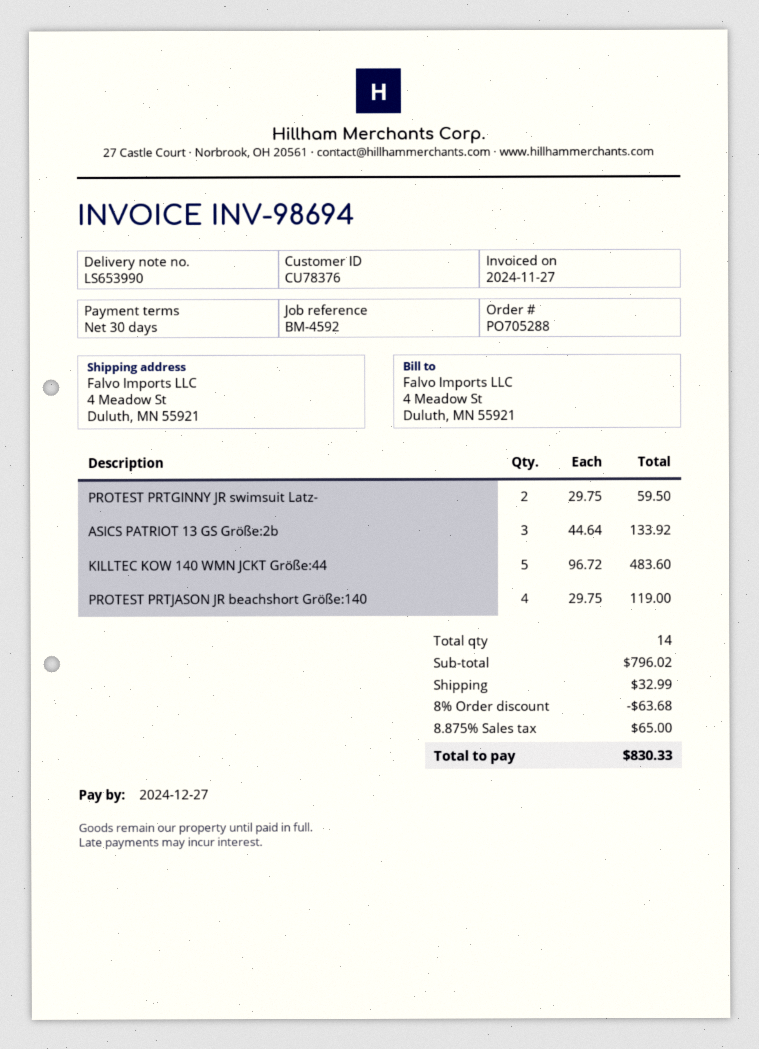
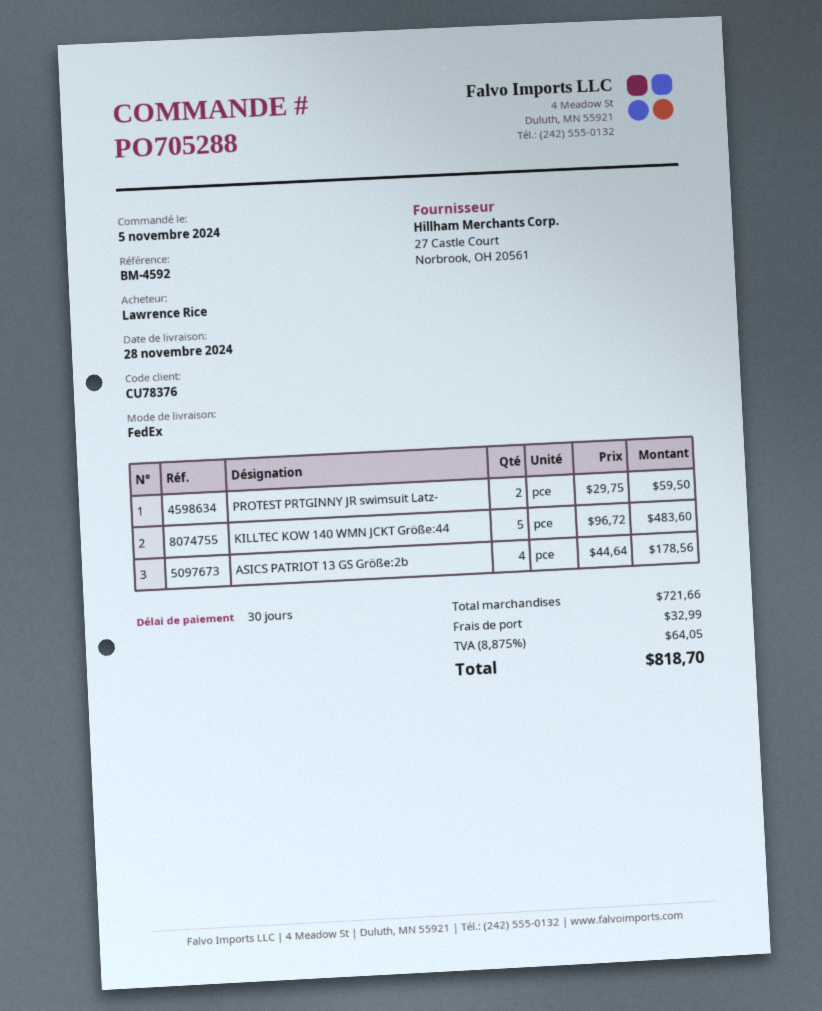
ASICS PATRIOT 13 GS Größe:2b: 3 x 44.64 = 133.92 -> 4 x 44.64 = 178.56
PROTEST PRTJASON JR beachshort Größe:140: 4 x 29.75 = 119.00 -> none
subtotal: 796.02 -> 721.66
discount: 8% = 63.68 -> none
tax: 8.875% = 65.00 -> 8.875% = 64.05
total: 830.33 -> 818.70

